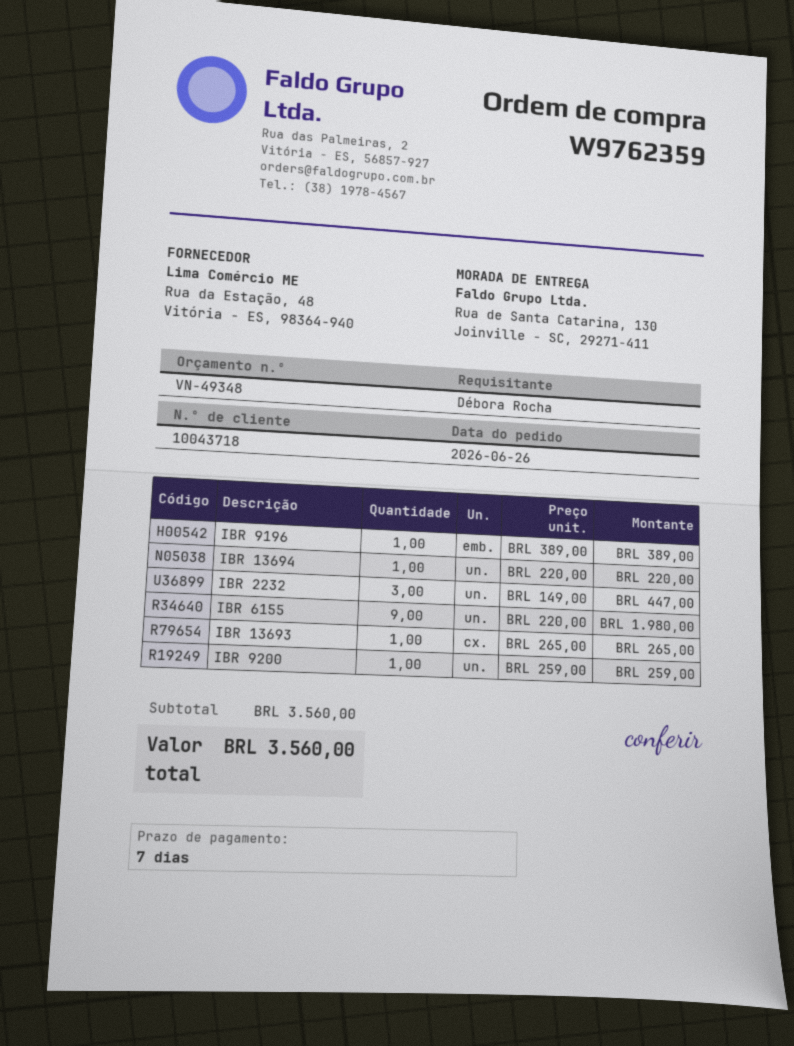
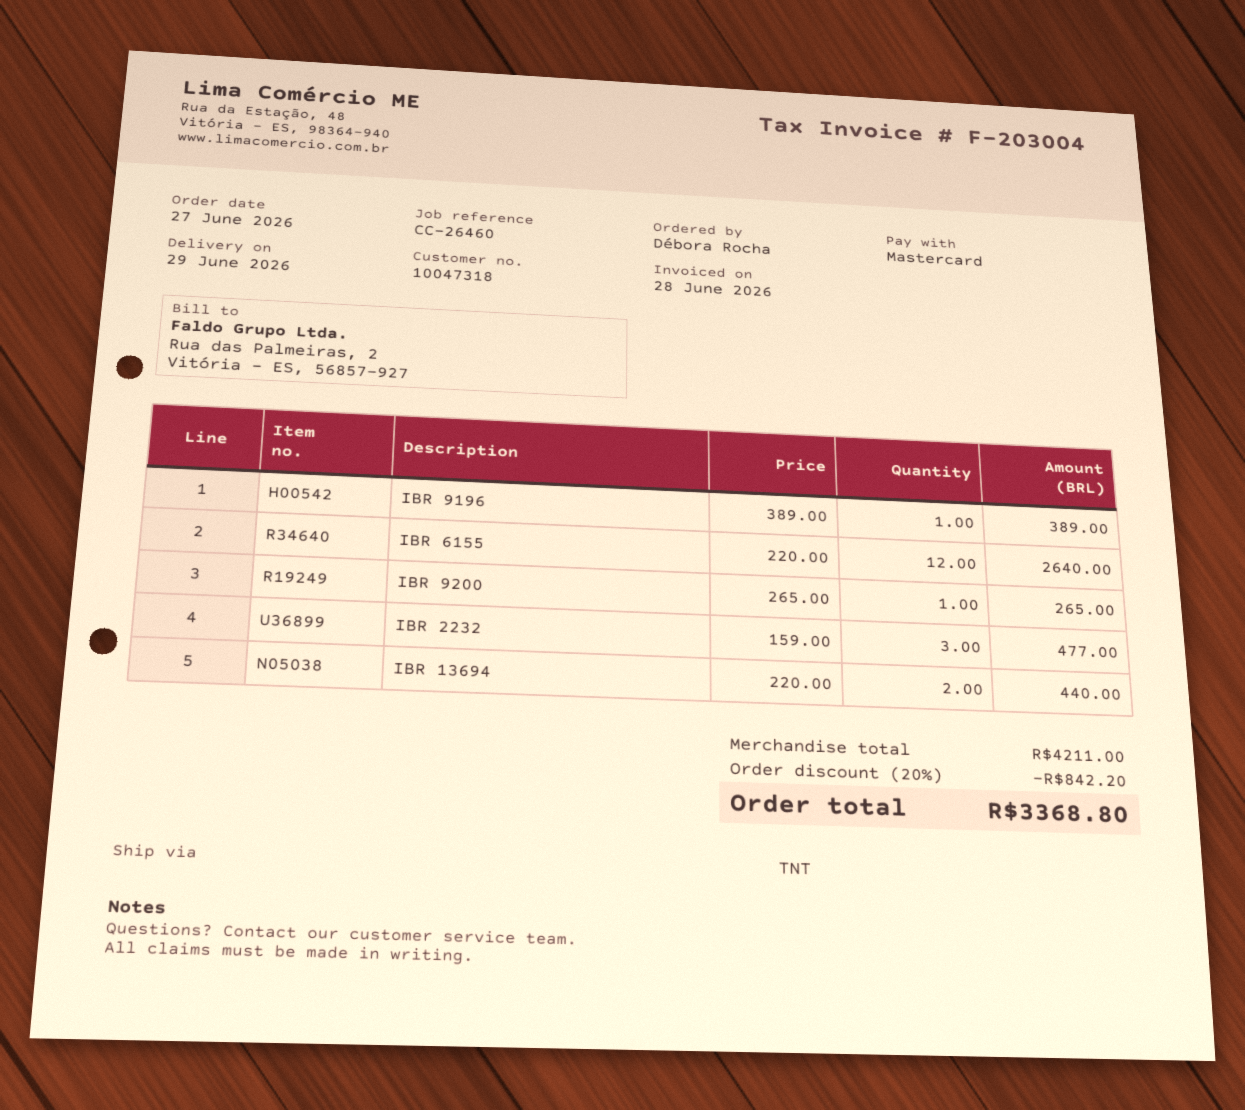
order date: 2026-06-26 -> 2026-06-27
customer number: 10043718 -> 10047318
IBR 13694: 1 x 220.00 = 220.00 -> 2 x 220.00 = 440.00
IBR 2232: 3 x 149.00 = 447.00 -> 3 x 159.00 = 477.00
IBR 6155: 9 x 220.00 = 1980.00 -> 12 x 220.00 = 2640.00
IBR 13693: 1 x 265.00 = 265.00 -> none
IBR 9200: 1 x 259.00 = 259.00 -> 1 x 265.00 = 265.00
subtotal: 3560.00 -> 4211.00
discount: none -> 20% = 842.20
total: 3560.00 -> 3368.80

